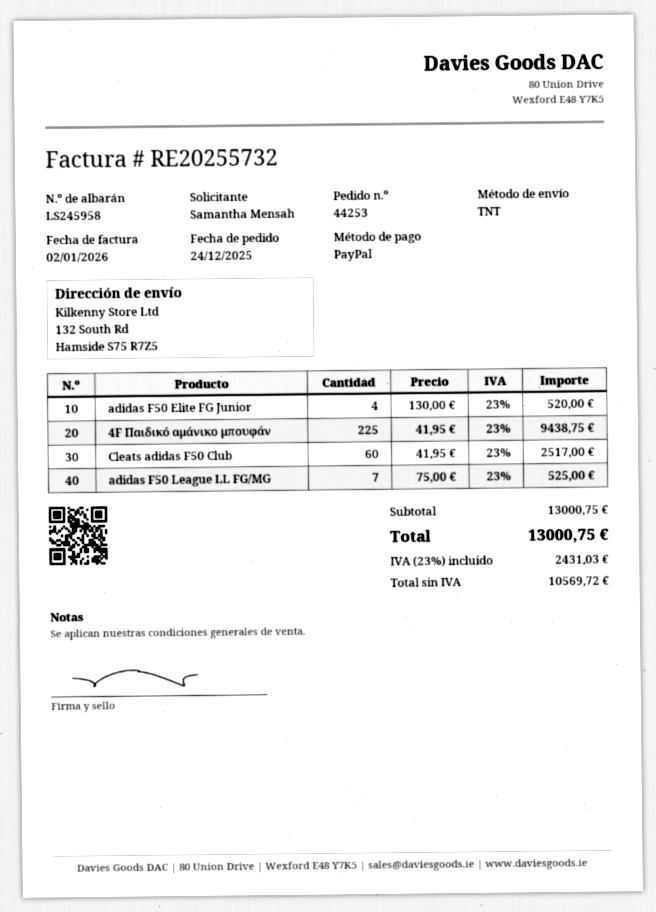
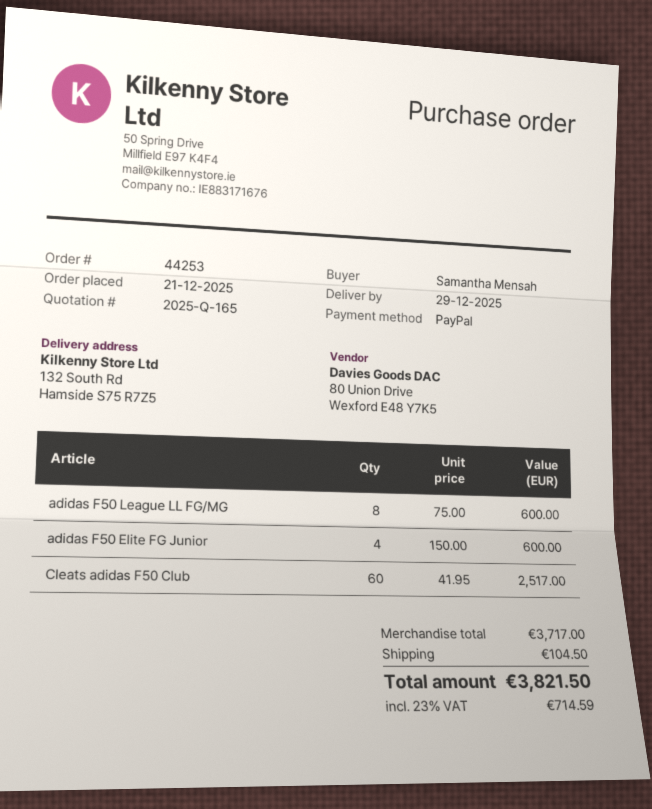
order date: 2025-12-24 -> 2025-12-21
adidas F50 Elite FG Junior: 4 x 130.00 = 520.00 -> 4 x 150.00 = 600.00
4F Παιδικό αμάνικο μπουφάν: 225 x 41.95 = 9438.75 -> none
adidas F50 League LL FG/MG: 7 x 75.00 = 525.00 -> 8 x 75.00 = 600.00
subtotal: 13000.75 -> 3717.00
shipping: none -> 104.50
tax: 23% = 2431.03 -> 23% = 714.59
total: 13000.75 -> 3821.50

